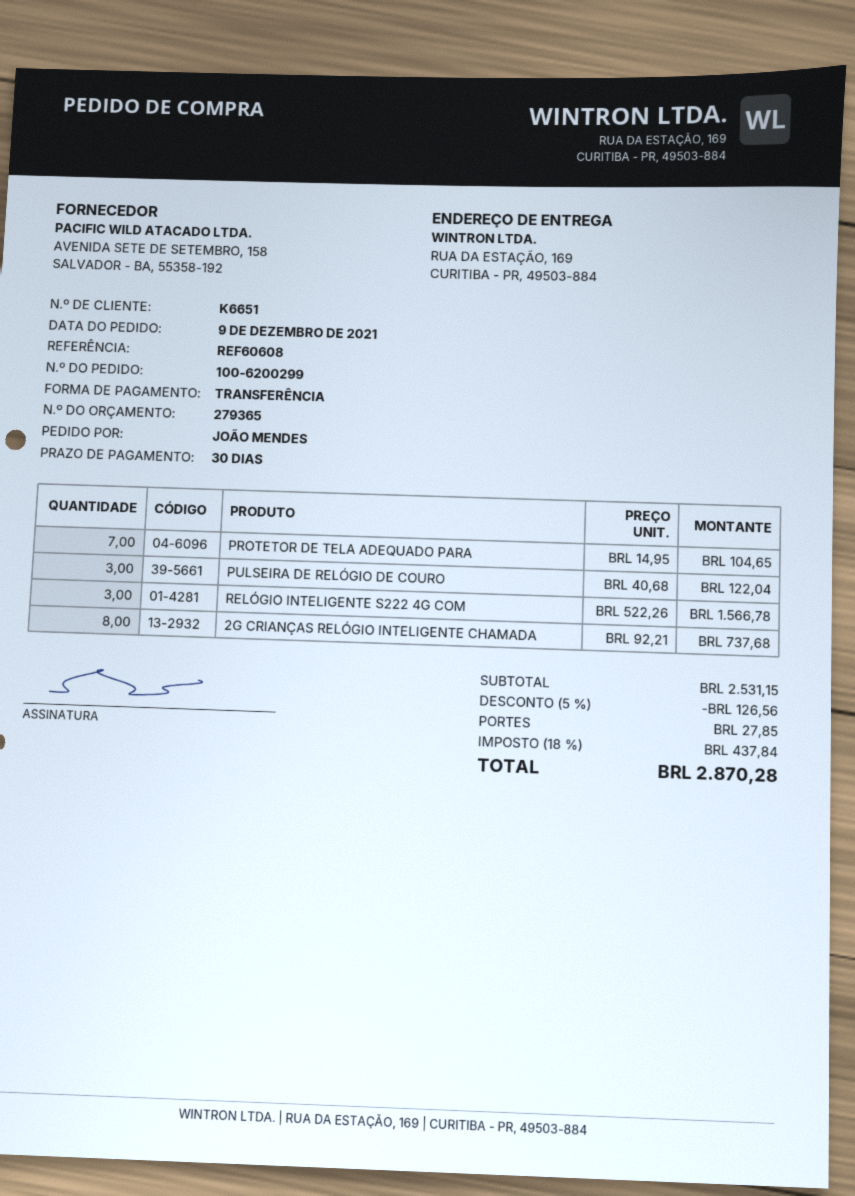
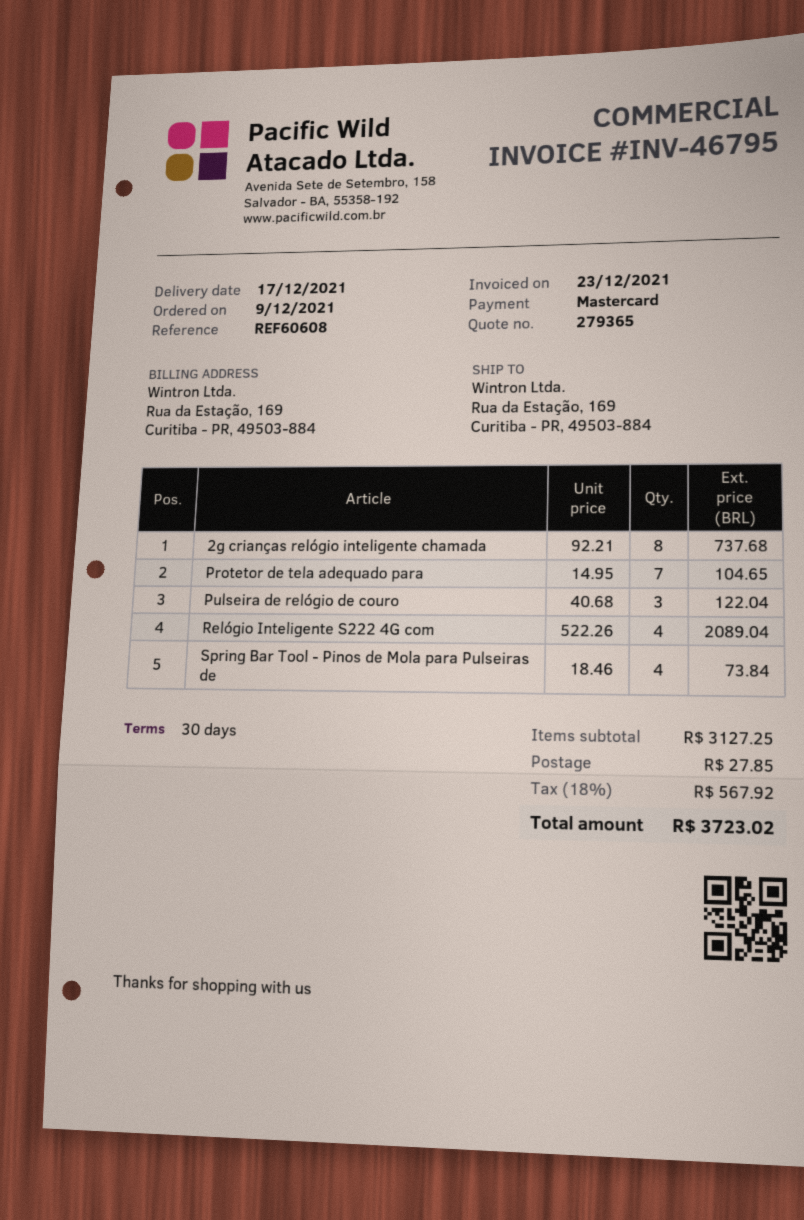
payment method: bank transfer -> Mastercard
RELÓGIO INTELIGENTE S222 4G COM: 3 x 522.26 = 1566.78 -> 4 x 522.26 = 2089.04
Spring Bar Tool - Pinos de Mola para Pulseiras de: none -> 4 x 18.46 = 73.84
subtotal: 2531.15 -> 3127.25
discount: 5% = 126.56 -> none
tax: 18% = 437.84 -> 18% = 567.92
total: 2870.28 -> 3723.02

